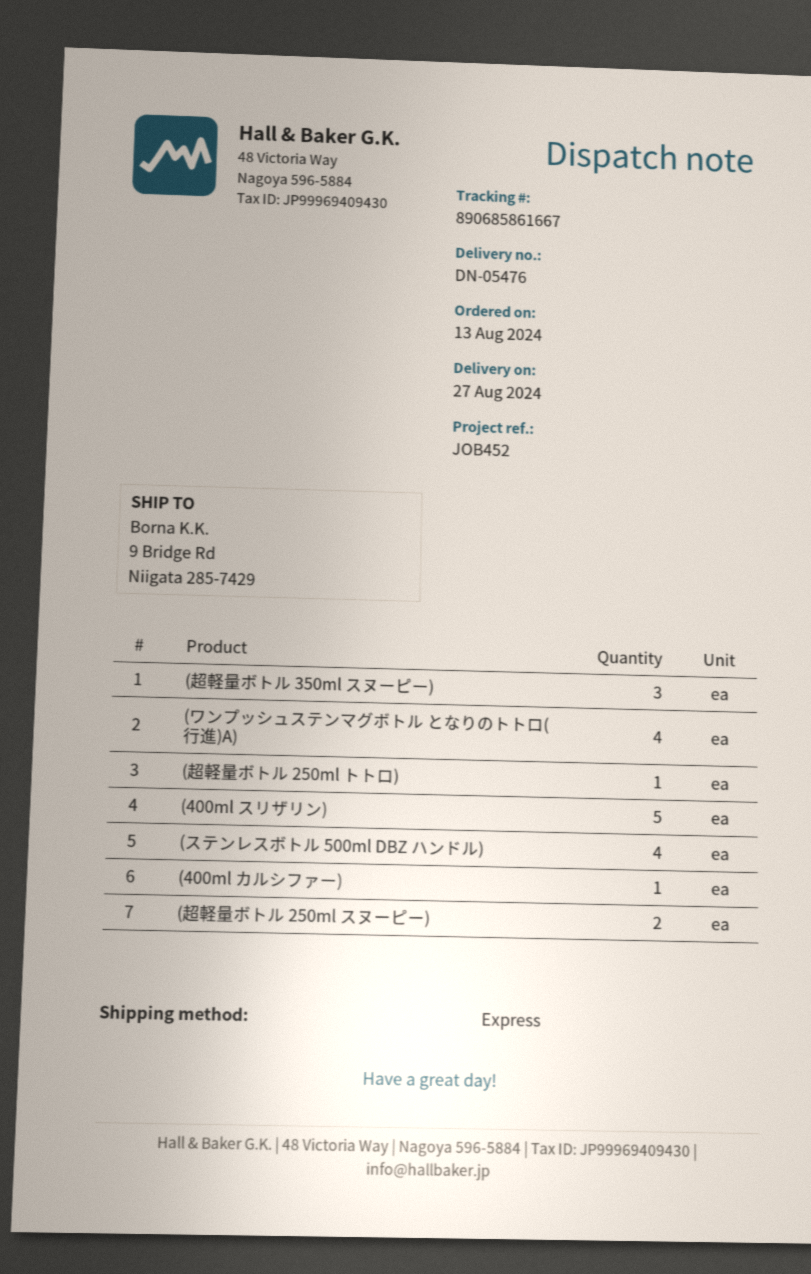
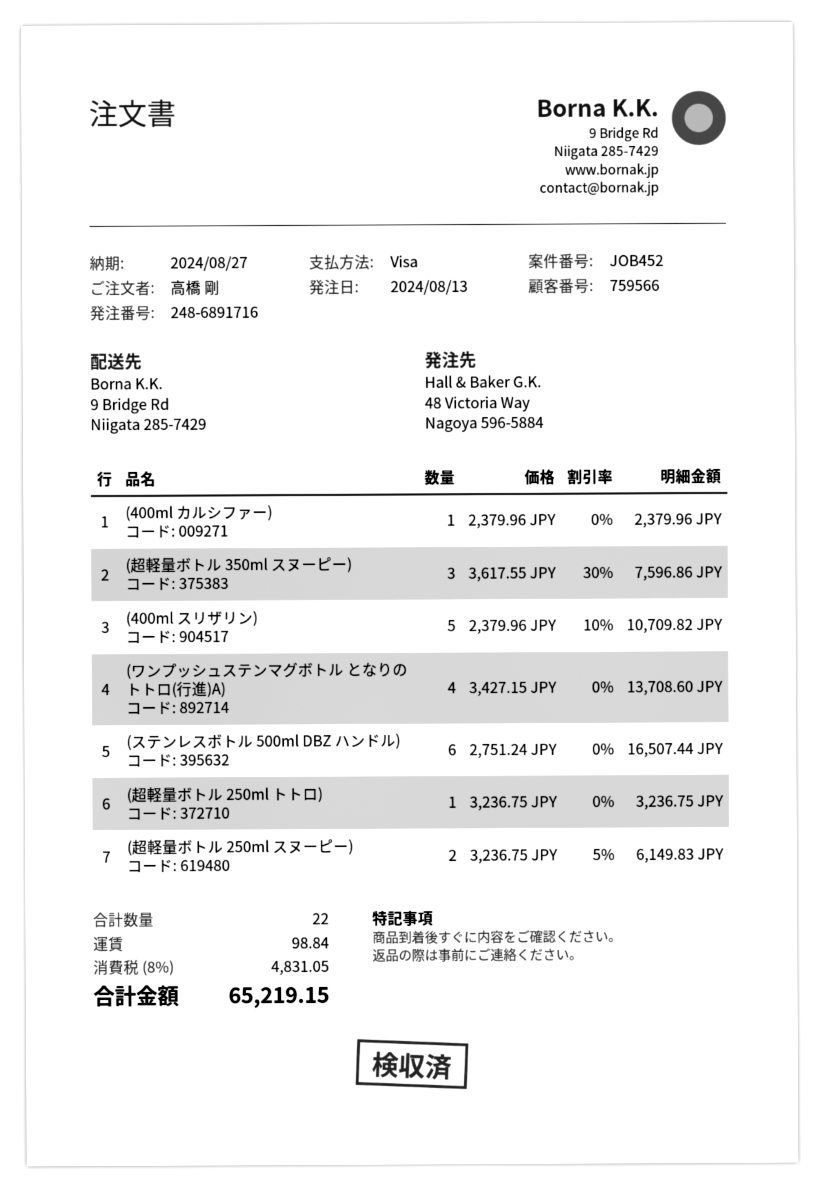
(ステンレスボトル 500ml DBZ ハンドル): 4 -> 6

